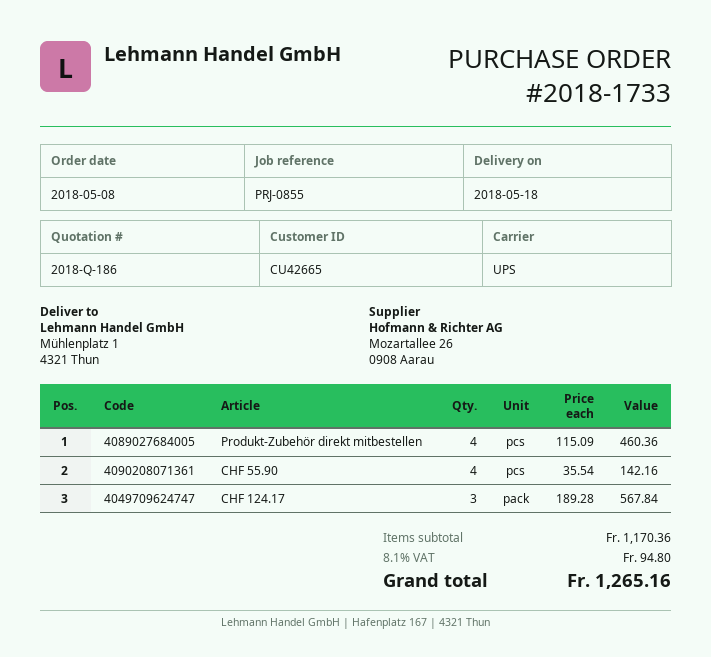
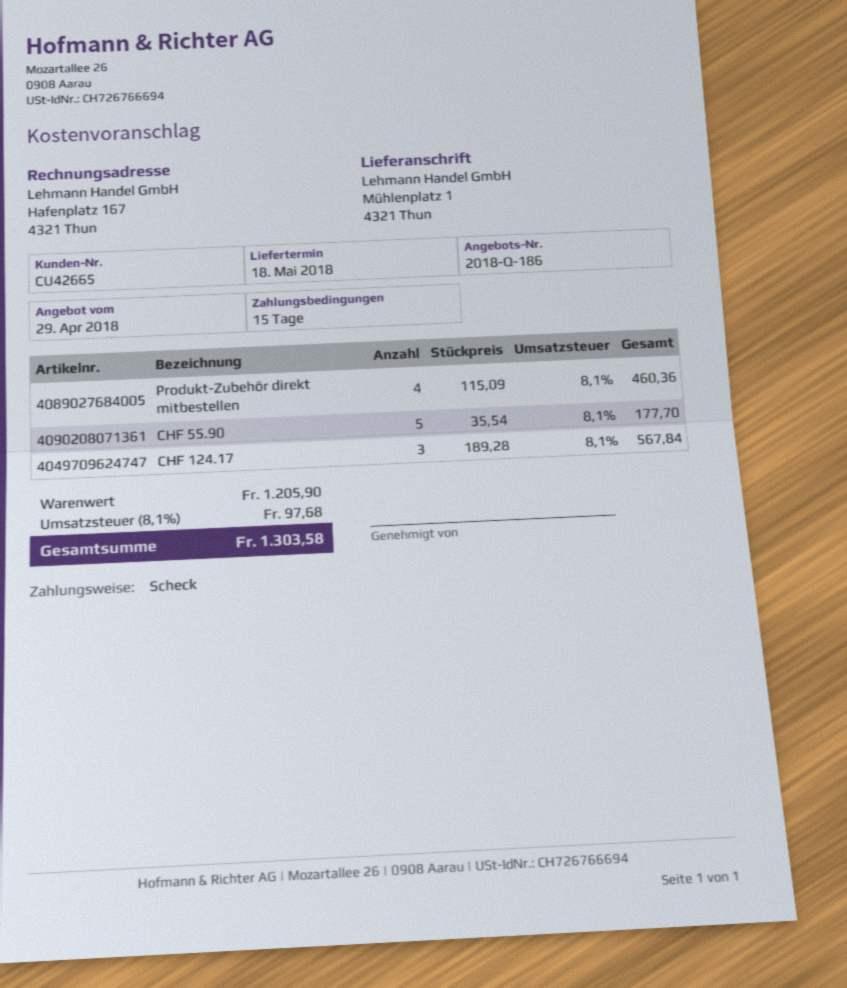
CHF 55.90: 4 x 35.54 = 142.16 -> 5 x 35.54 = 177.70
subtotal: 1170.36 -> 1205.90
tax: 8.1% = 94.80 -> 8.1% = 97.68
total: 1265.16 -> 1303.58

